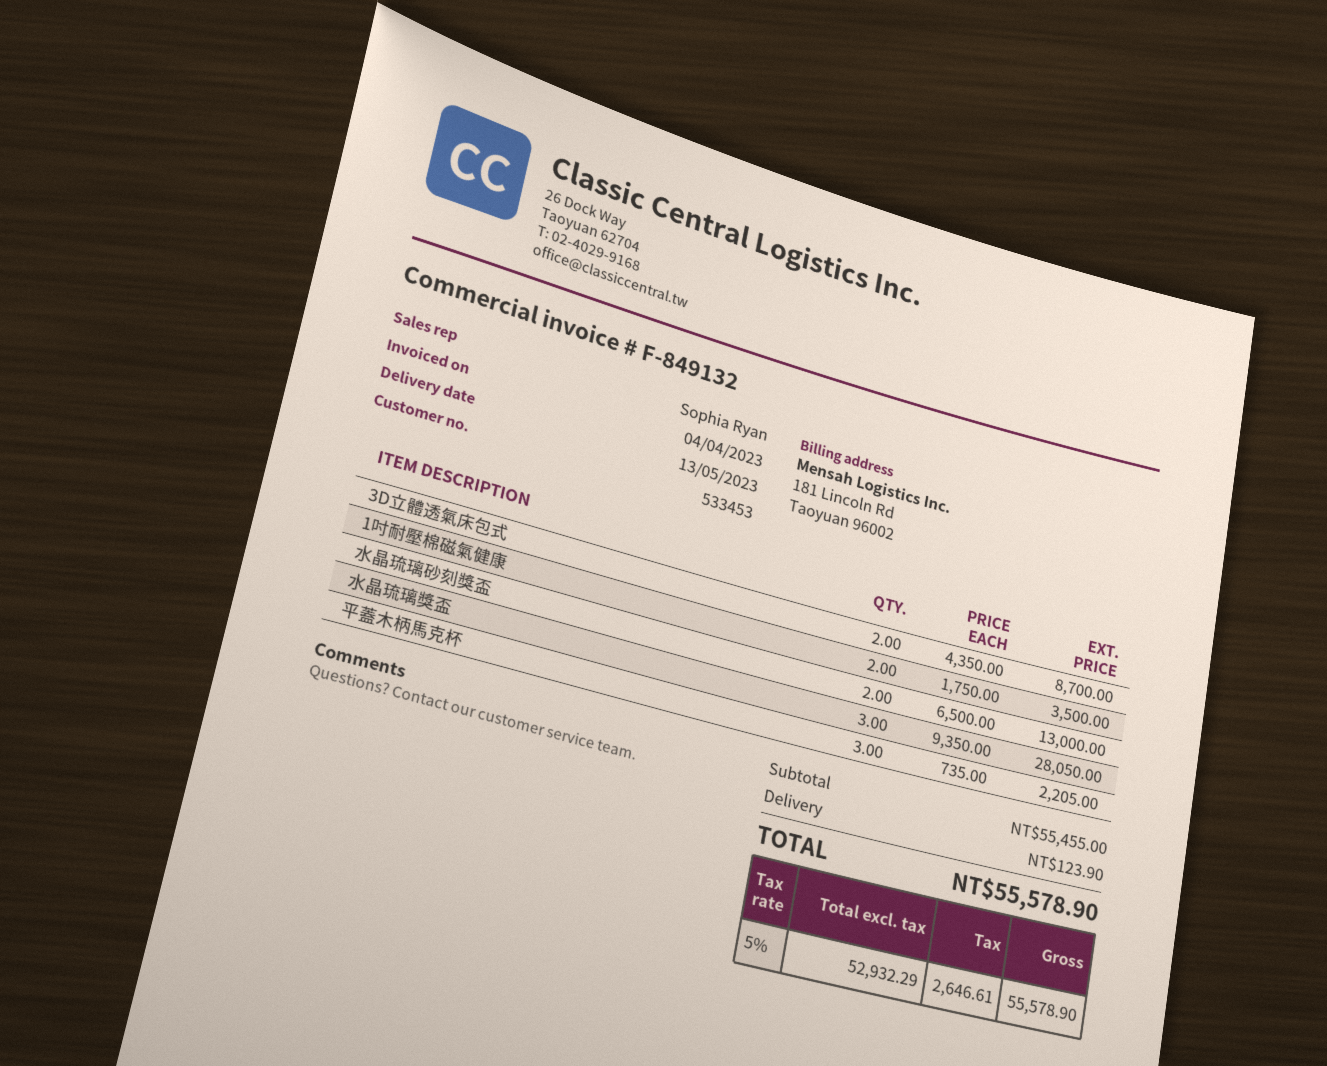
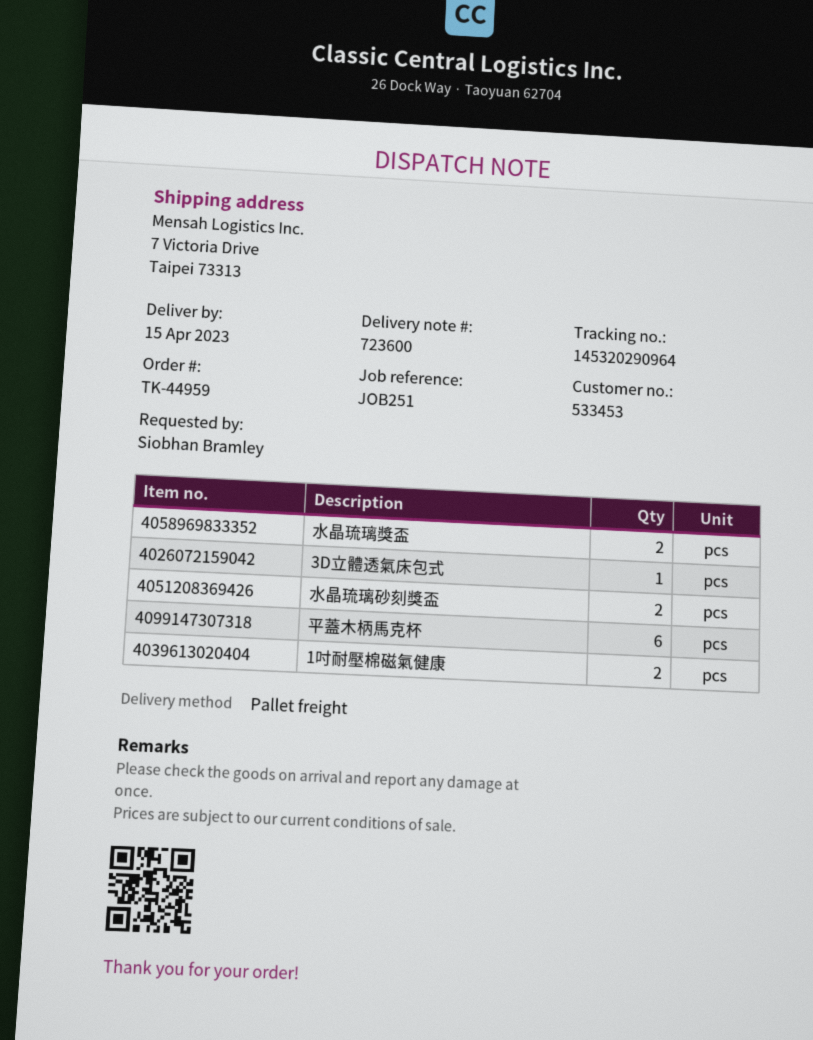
delivery date: 2023-05-13 -> 2023-04-15
3D立體透氣床包式: 2 -> 1
水晶琉璃獎盃: 3 -> 2
平蓋木柄馬克杯: 3 -> 6

